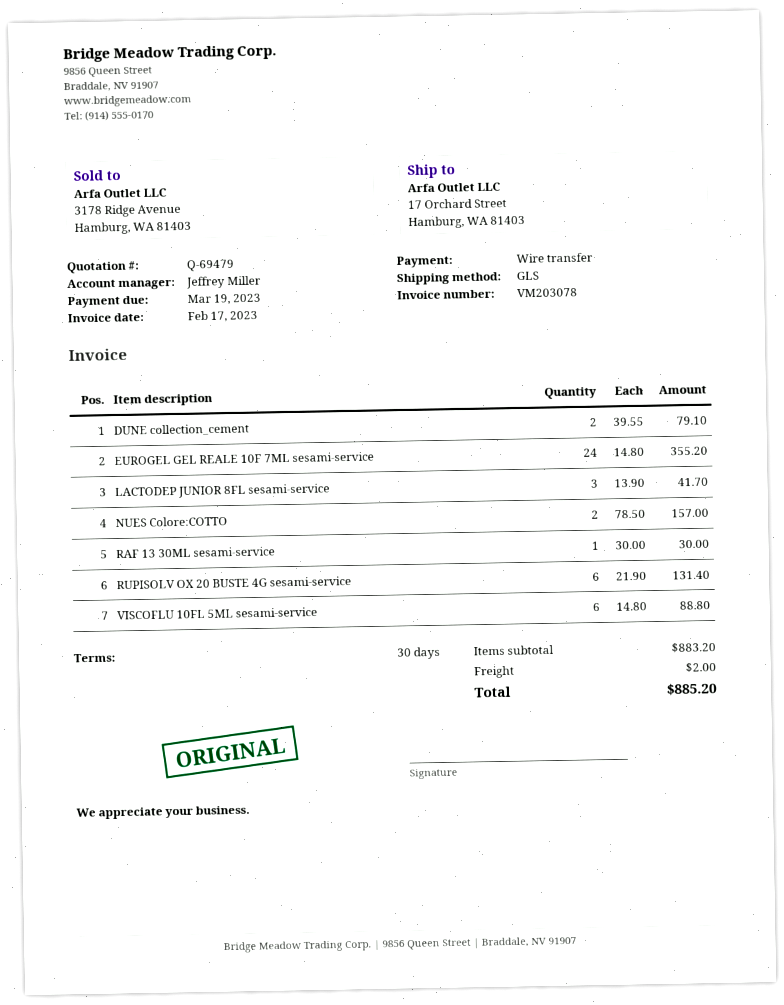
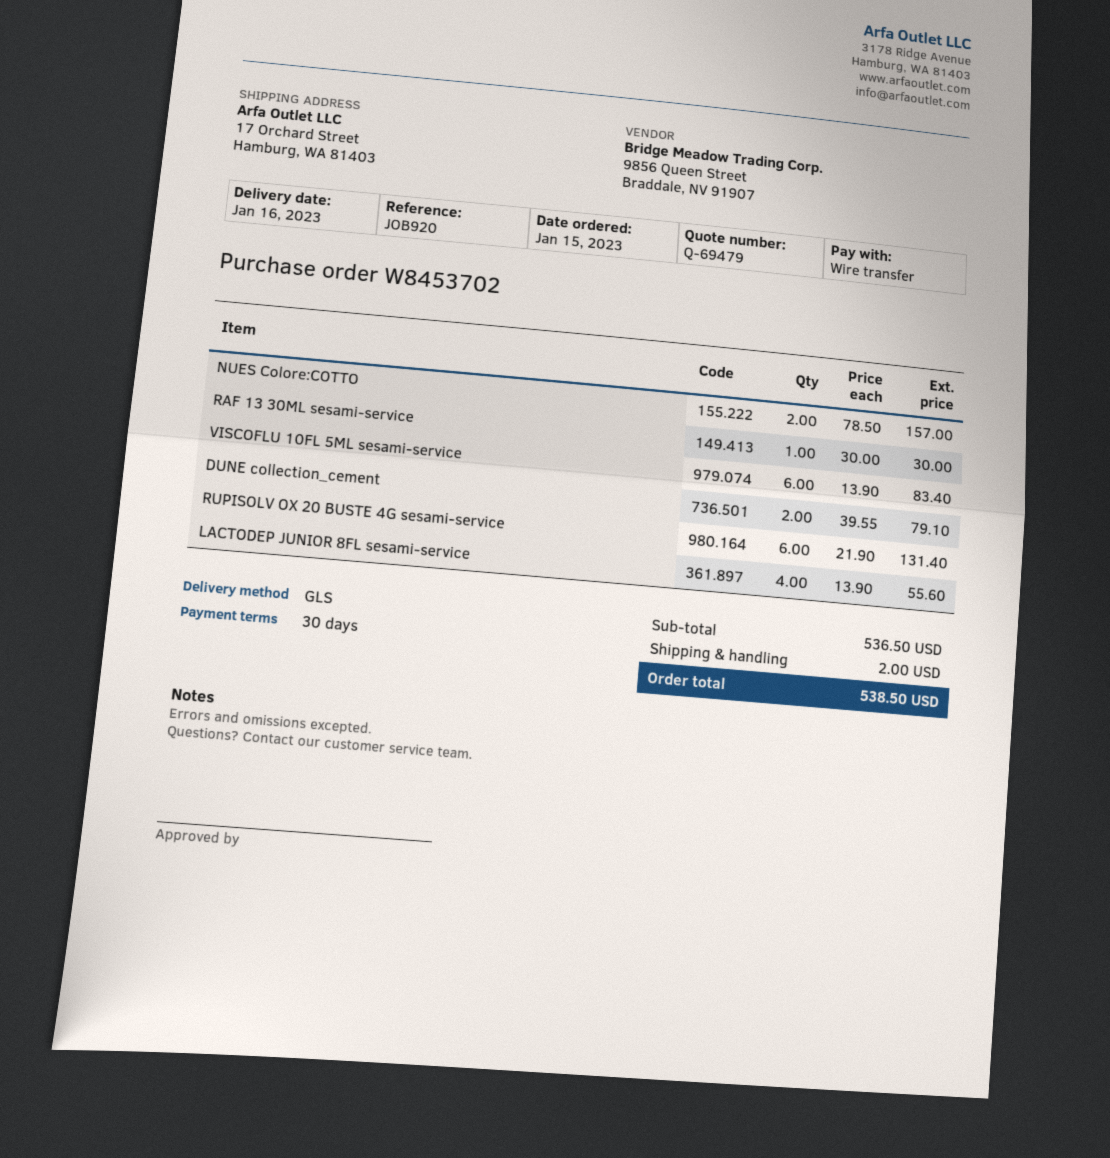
EUROGEL GEL REALE 10F 7ML sesami-service: 24 x 14.80 = 355.20 -> none
LACTODEP JUNIOR 8FL sesami-service: 3 x 13.90 = 41.70 -> 4 x 13.90 = 55.60
VISCOFLU 10FL 5ML sesami-service: 6 x 14.80 = 88.80 -> 6 x 13.90 = 83.40
subtotal: 883.20 -> 536.50
total: 885.20 -> 538.50

